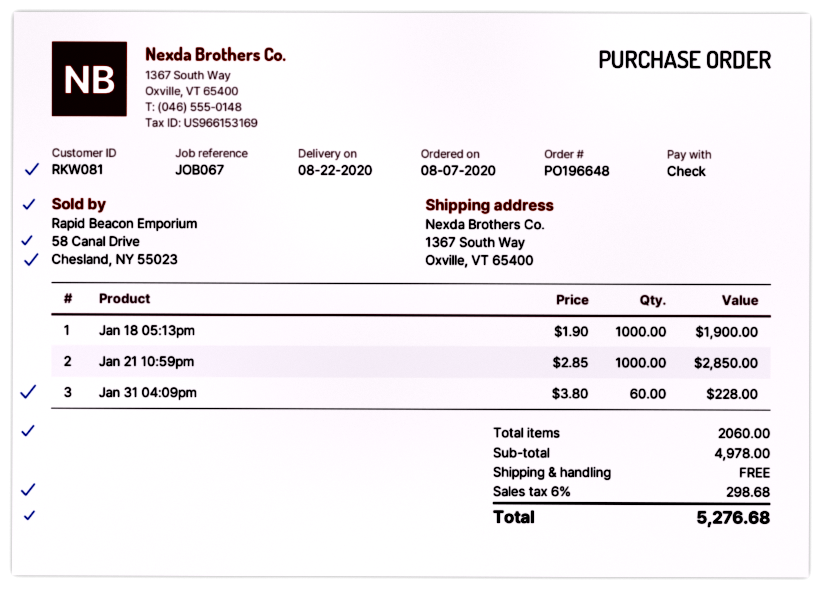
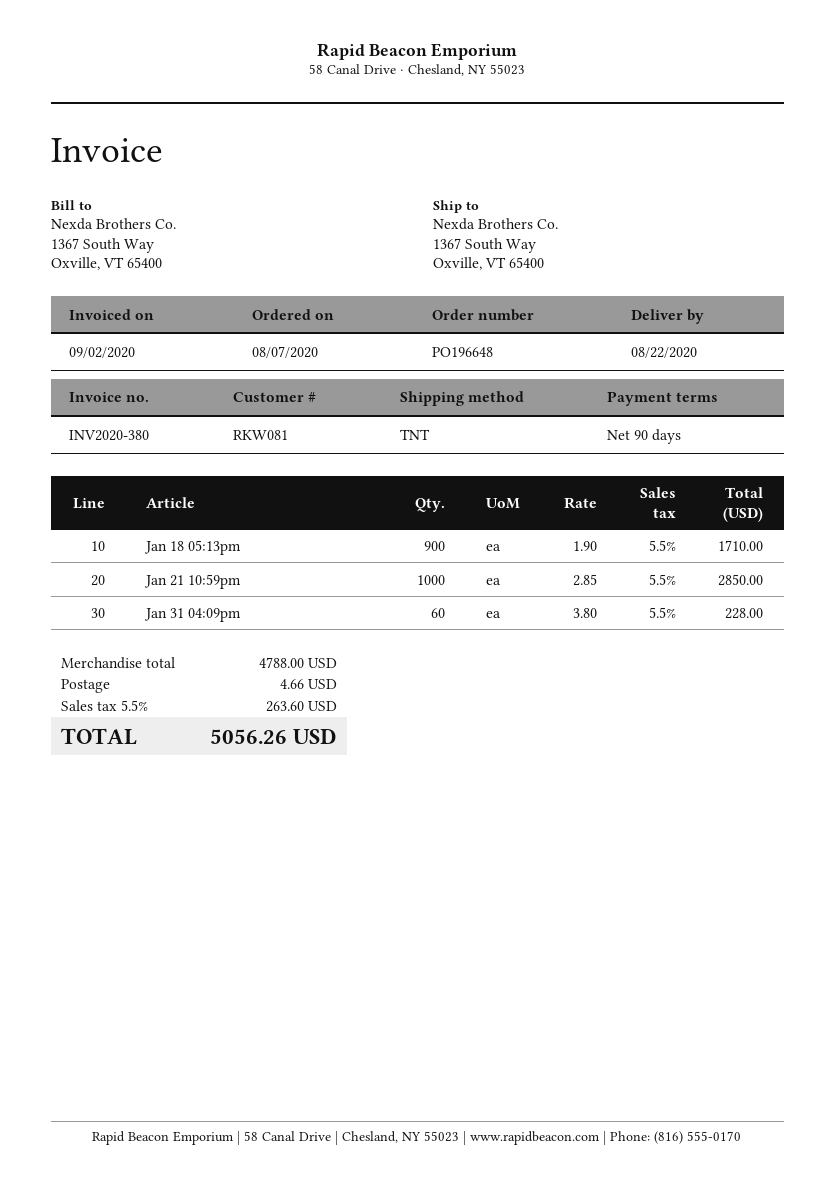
Jan 18 05:13pm: 1000 x 1.90 = 1900.00 -> 900 x 1.90 = 1710.00
subtotal: 4978.00 -> 4788.00
shipping: 0.00 -> 4.66
tax: 6% = 298.68 -> 5.5% = 263.60
total: 5276.68 -> 5056.26

